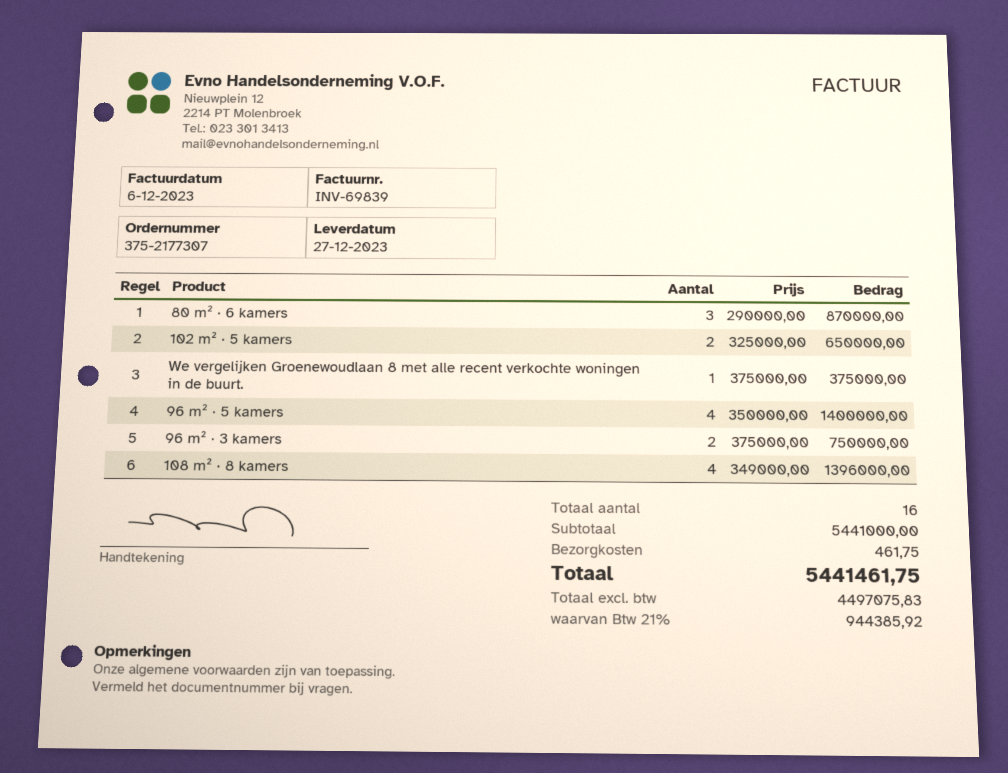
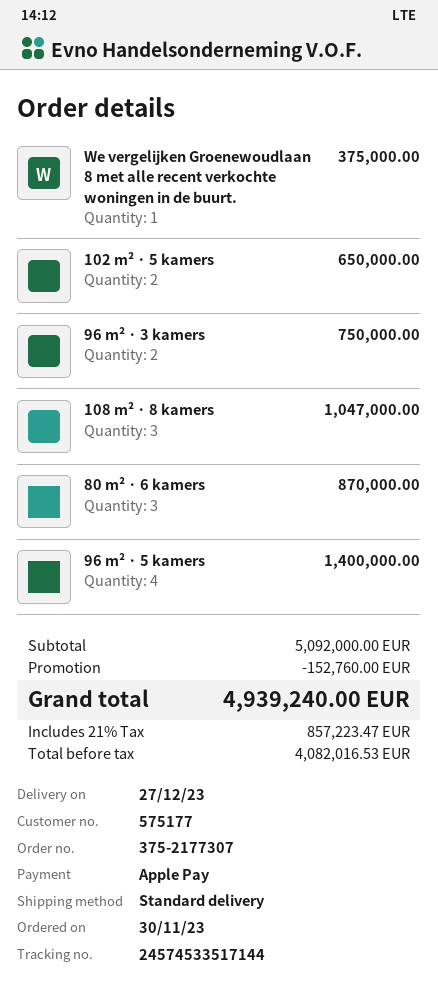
108 m² · 8 kamers: 4 for 1396000.00 -> 3 for 1047000.00
subtotal: 5441000.00 -> 5092000.00
discount: none -> 152760.00
shipping: 461.75 -> none
net: 4497075.83 -> 4082016.53
tax: 21% = 944385.92 -> 21% = 857223.47
total: 5441461.75 -> 4939240.00

